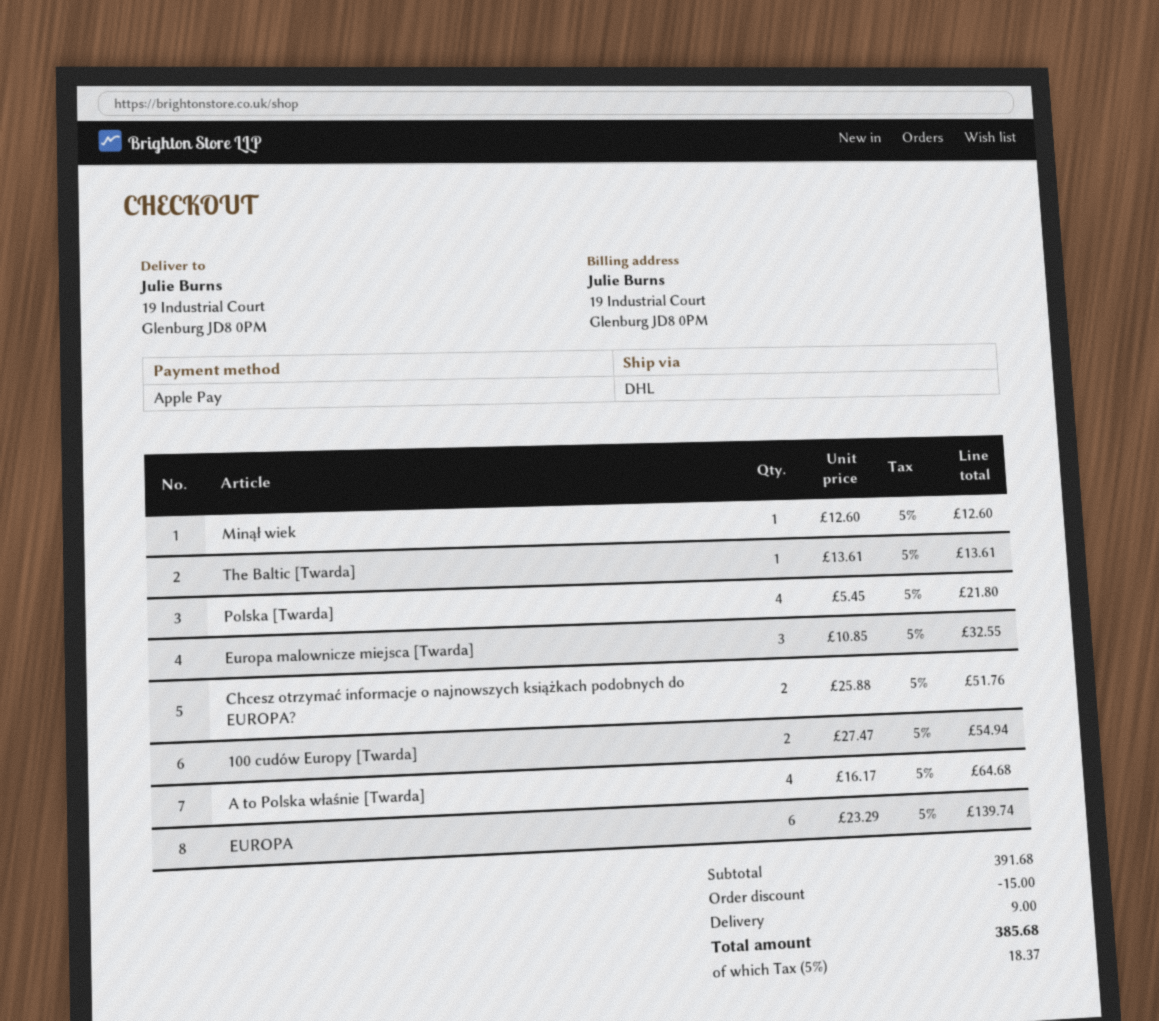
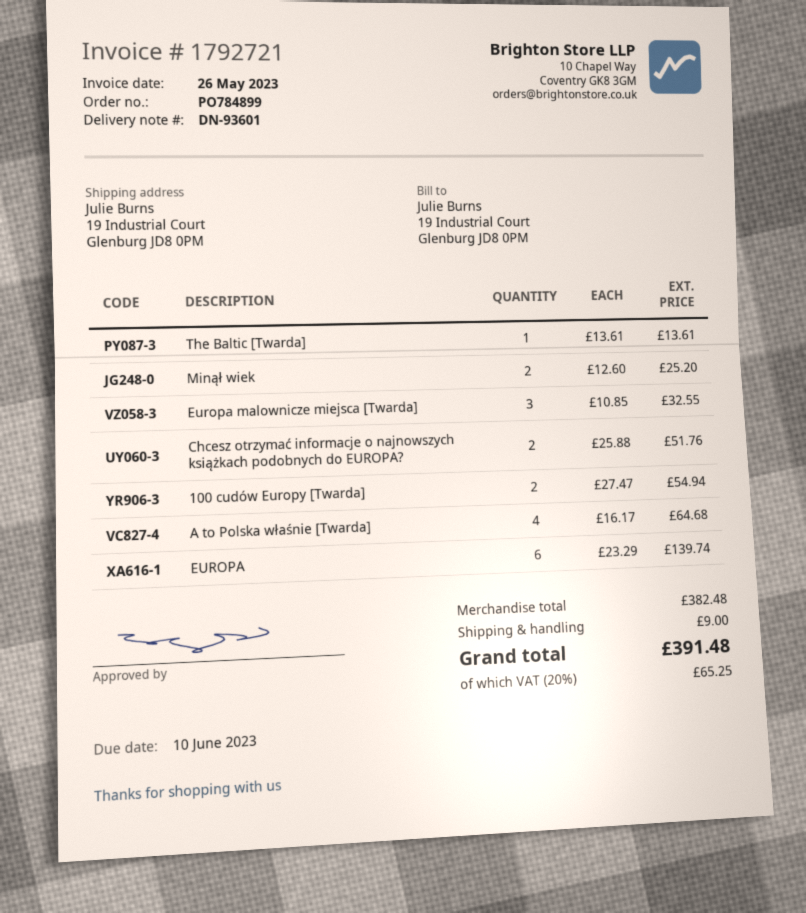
Minął wiek: 1 x 12.60 = 12.60 -> 2 x 12.60 = 25.20
Polska [Twarda]: 4 x 5.45 = 21.80 -> none
subtotal: 391.68 -> 382.48
discount: 15.00 -> none
tax: 5% = 18.37 -> 20% = 65.25
total: 385.68 -> 391.48

